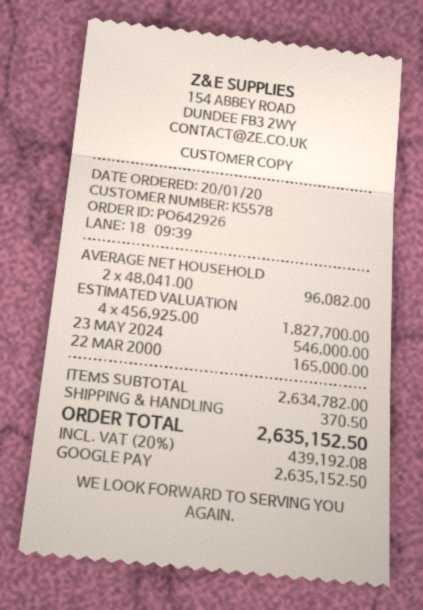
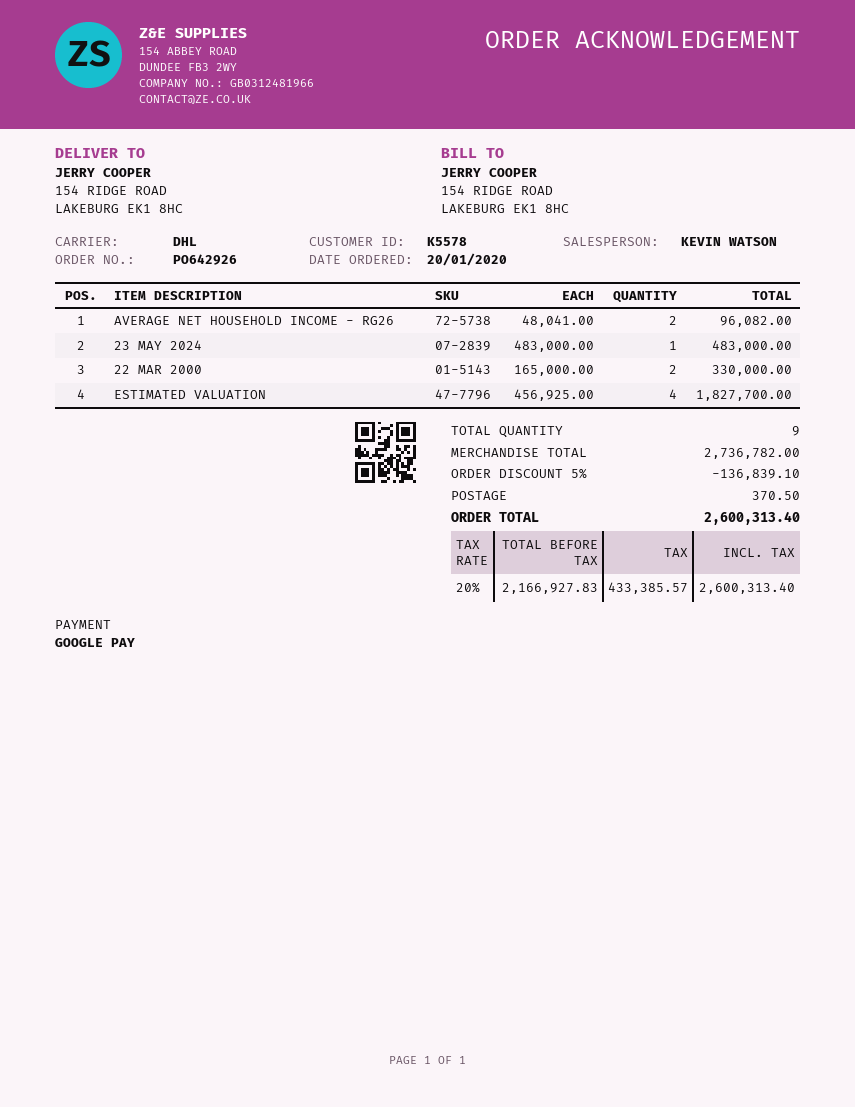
23 MAY 2024: 1 x 546000.00 = 546000.00 -> 1 x 483000.00 = 483000.00
22 MAR 2000: 1 x 165000.00 = 165000.00 -> 2 x 165000.00 = 330000.00
subtotal: 2634782.00 -> 2736782.00
discount: none -> 5% = 136839.10
tax: 20% = 439192.08 -> 20% = 433385.57
total: 2635152.50 -> 2600313.40

